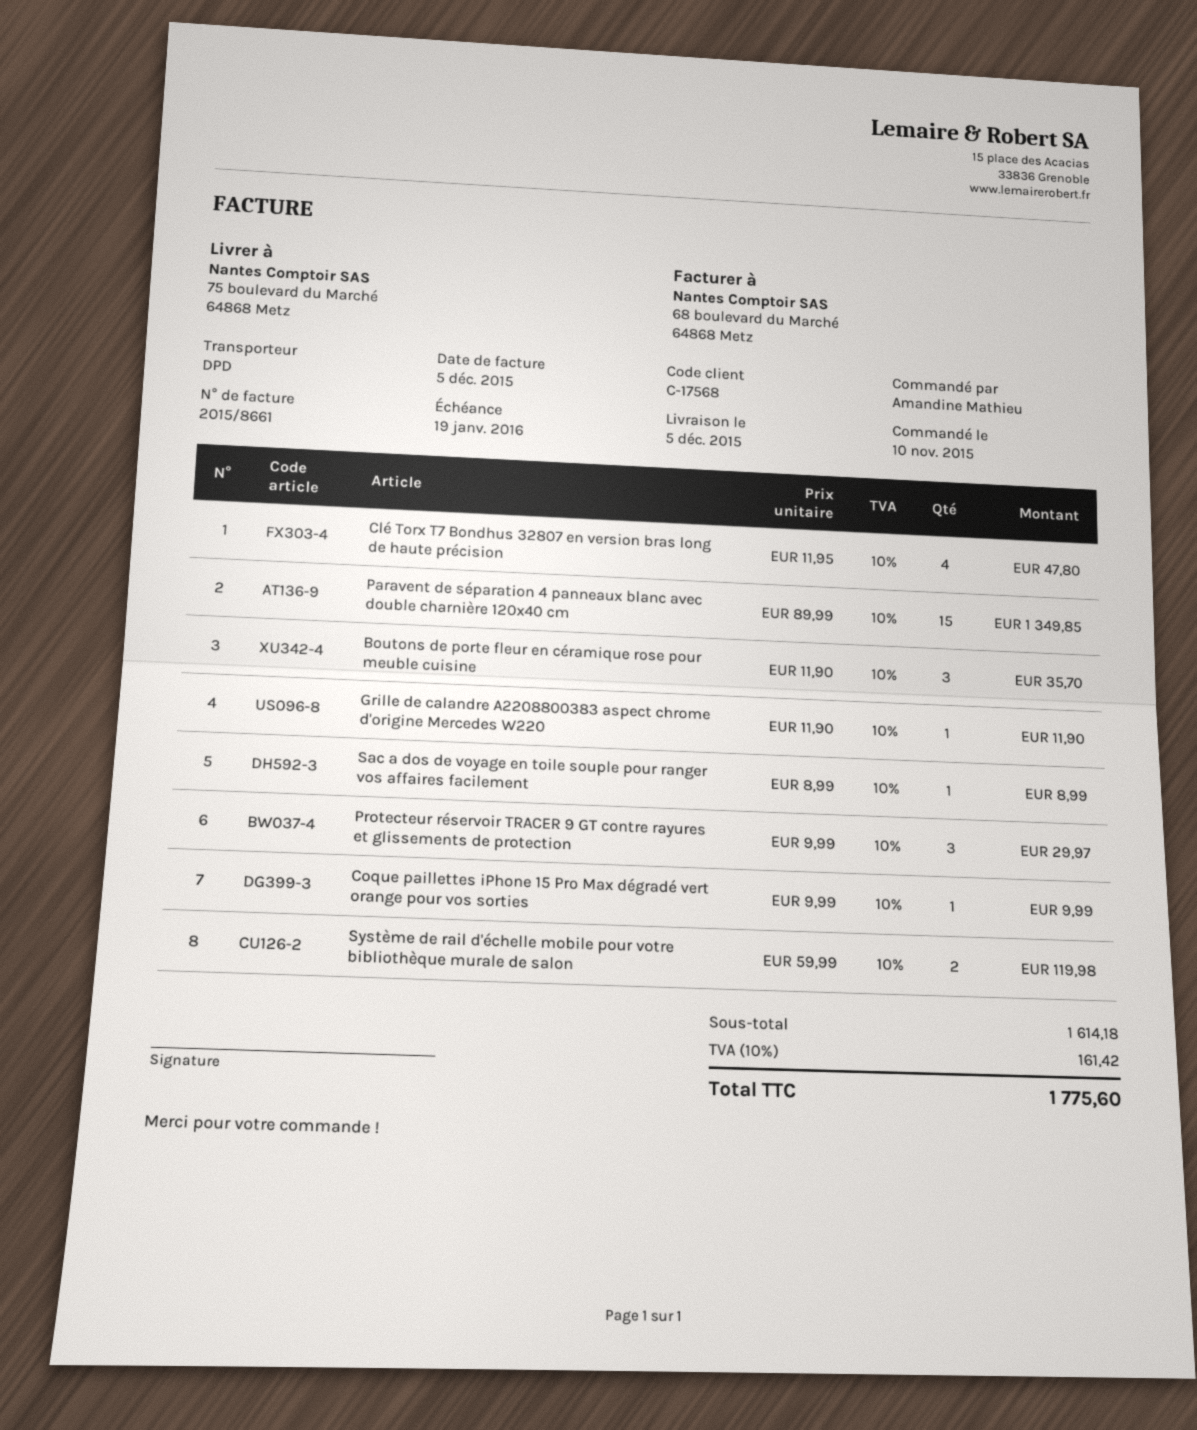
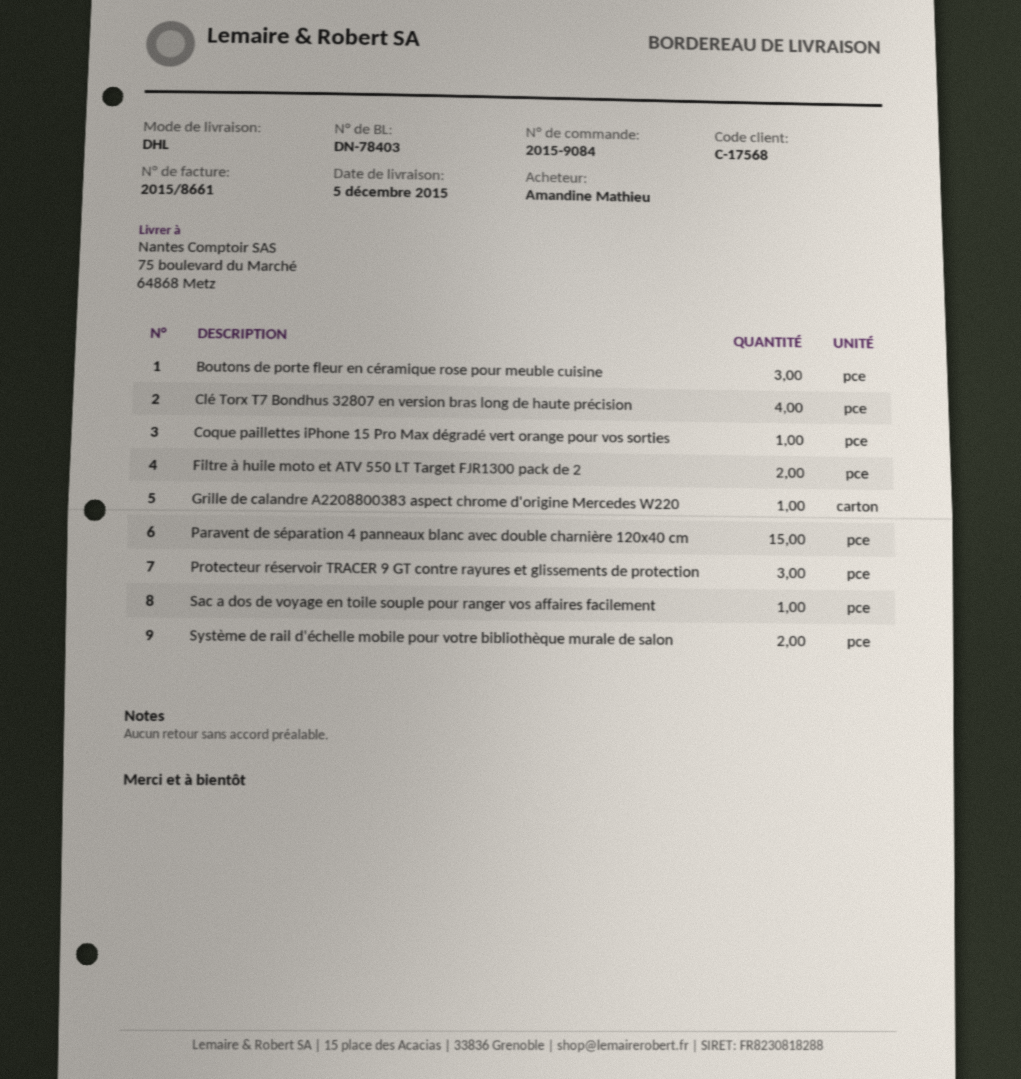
shipping method: DPD -> DHL
Filtre à huile moto et ATV 550 LT Target FJR1300 pack de 2: none -> 2

